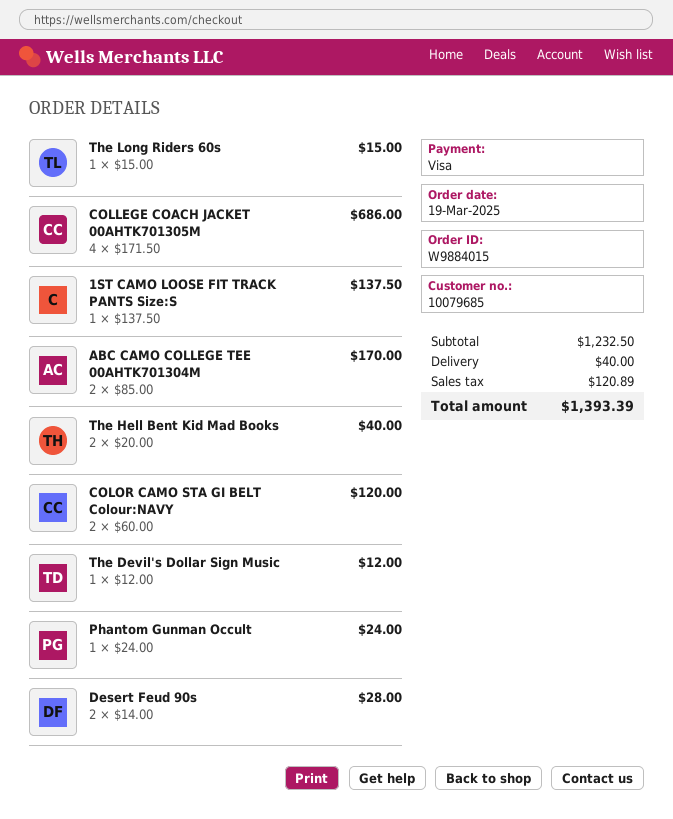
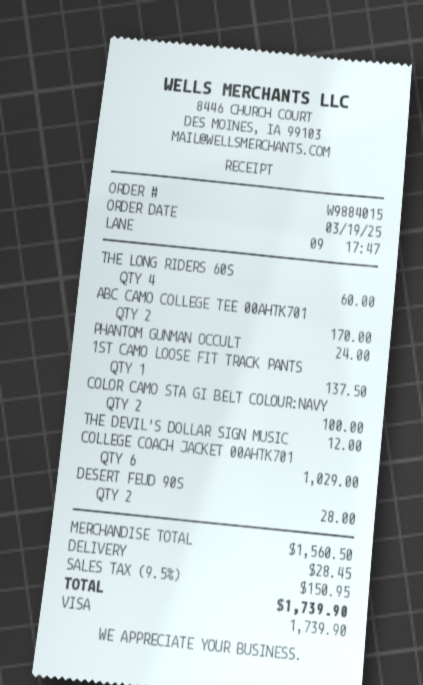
The Long Riders 60s: 1 for 15.00 -> 4 for 60.00
COLLEGE COACH JACKET 00AHTK701305M: 4 for 686.00 -> 6 for 1029.00
The Hell Bent Kid Mad Books: 2 for 40.00 -> none
COLOR CAMO STA GI BELT Colour:NAVY: 2 for 120.00 -> 2 for 100.00
subtotal: 1232.50 -> 1560.50
shipping: 40.00 -> 28.45
tax: 120.89 -> 150.95
total: 1393.39 -> 1739.90

